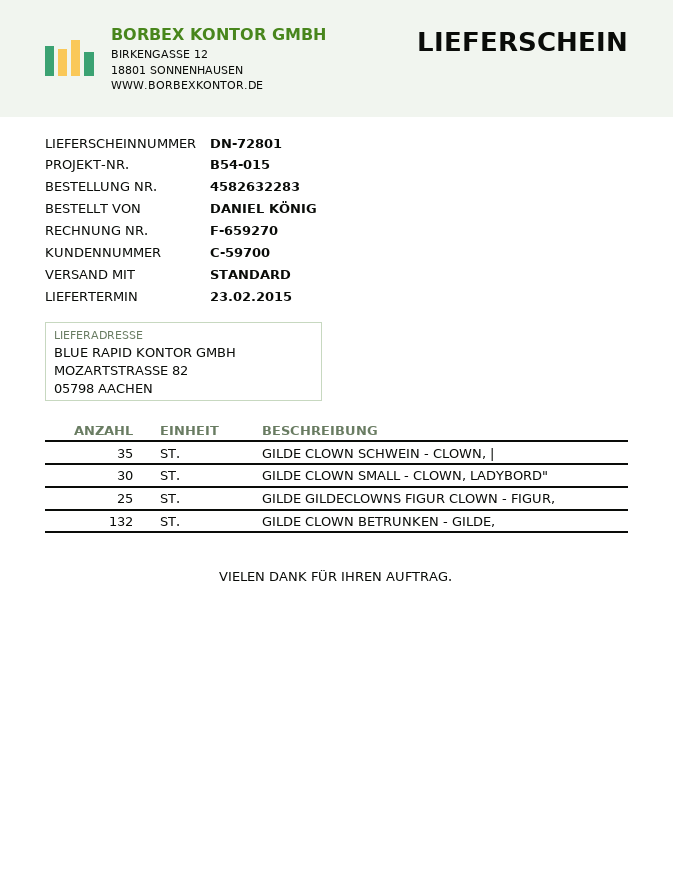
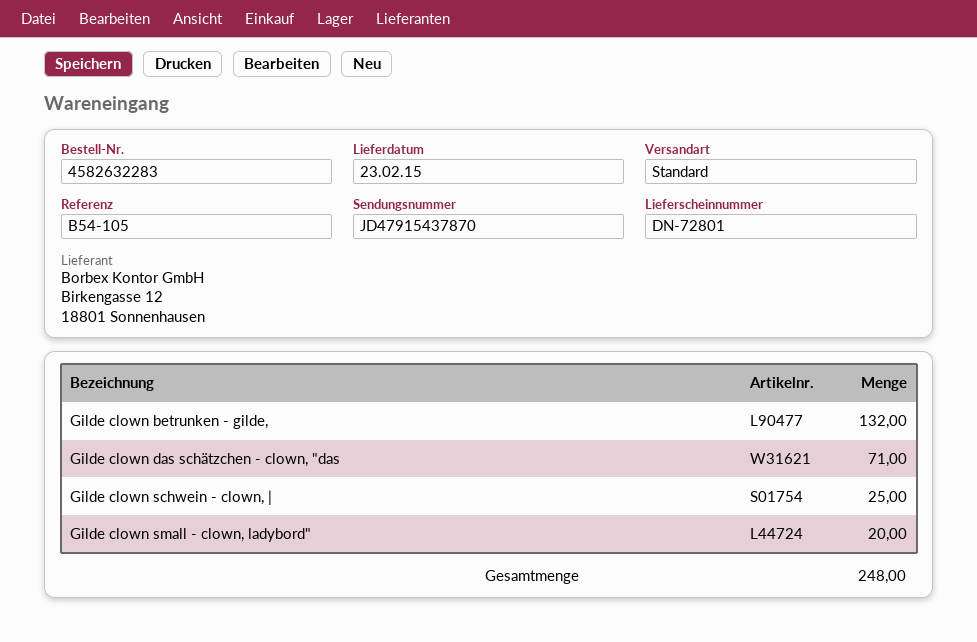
reference: B54-015 -> B54-105
GILDE CLOWN SCHWEIN - CLOWN, |: 35 -> 25
GILDE CLOWN SMALL - CLOWN, LADYBORD": 30 -> 20
GILDE GILDECLOWNS FIGUR CLOWN - FIGUR,: 25 -> none
Gilde clown das schätzchen - clown, "das: none -> 71

